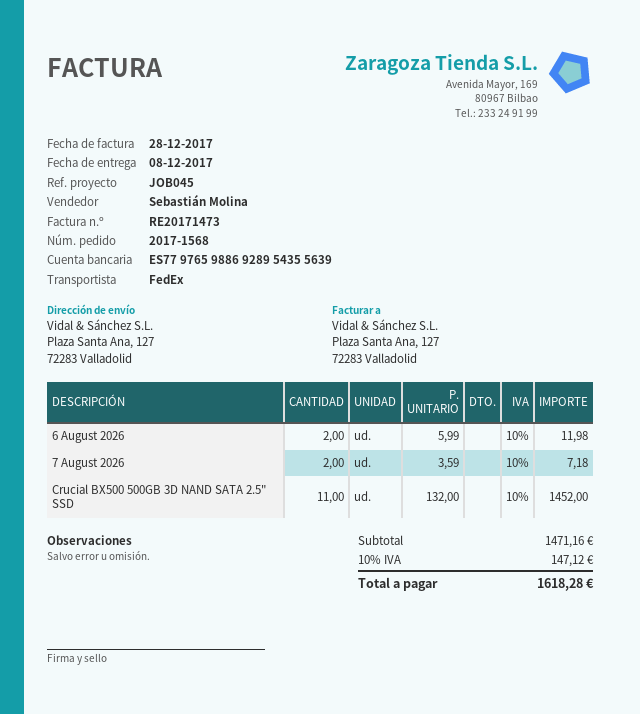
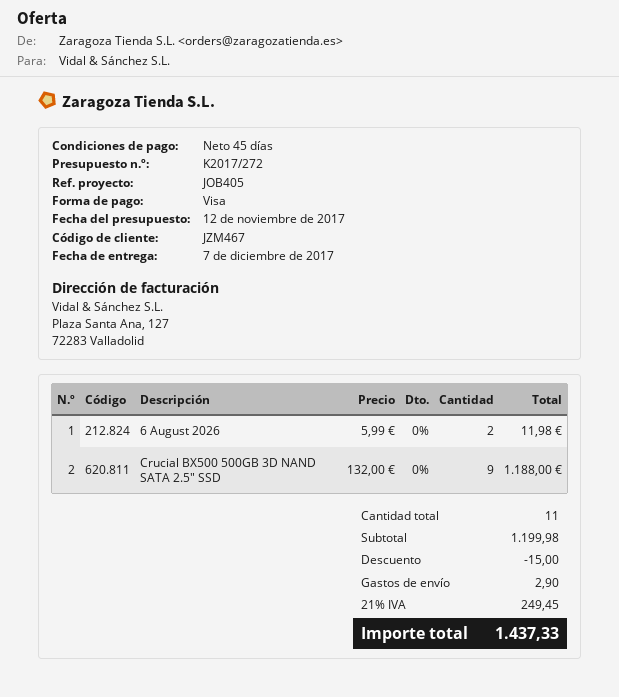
delivery date: 2017-12-08 -> 2017-12-07
reference: JOB045 -> JOB405
7 August 2026: 2 x 3.59 = 7.18 -> none
Crucial BX500 500GB 3D NAND SATA 2.5" SSD: 11 x 132.00 = 1452.00 -> 9 x 132.00 = 1188.00
subtotal: 1471.16 -> 1199.98
discount: none -> 15.00
shipping: none -> 2.90
tax: 10% = 147.12 -> 21% = 249.45
total: 1618.28 -> 1437.33

